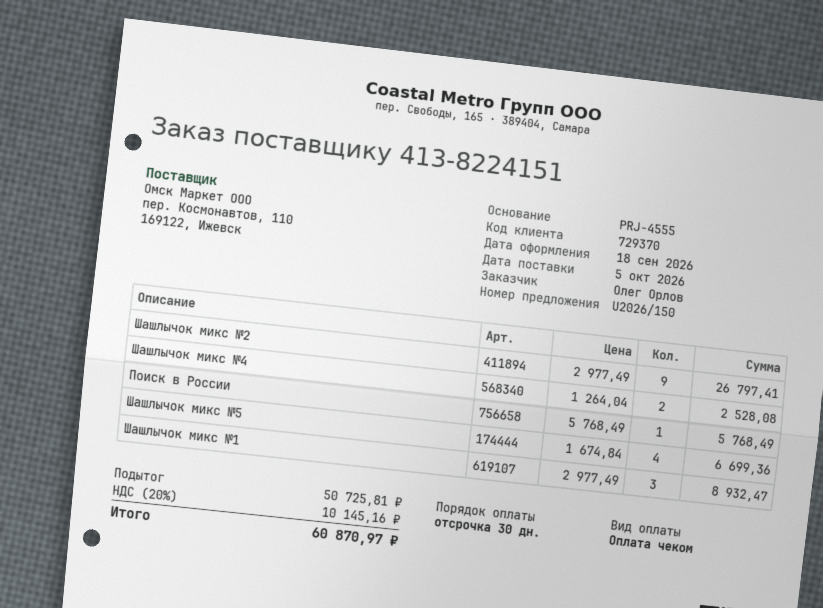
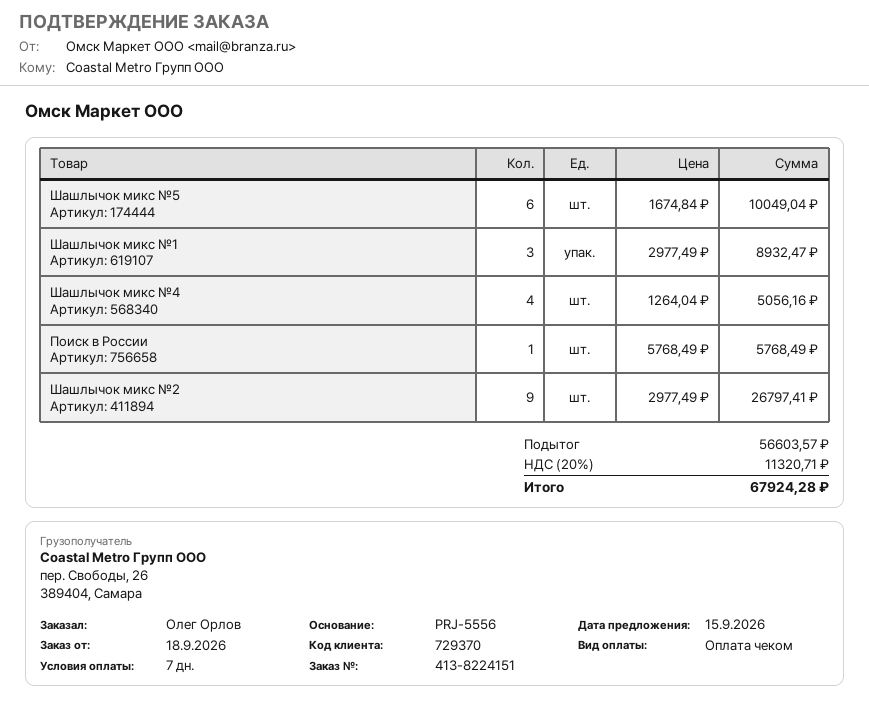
payment terms: 30 days -> 7 days
reference: PRJ-4555 -> PRJ-5556
Шашлычок микс №4: 2 x 1264.04 = 2528.08 -> 4 x 1264.04 = 5056.16
Шашлычок микс №5: 4 x 1674.84 = 6699.36 -> 6 x 1674.84 = 10049.04
subtotal: 50725.81 -> 56603.57
tax: 20% = 10145.16 -> 20% = 11320.71
total: 60870.97 -> 67924.28

